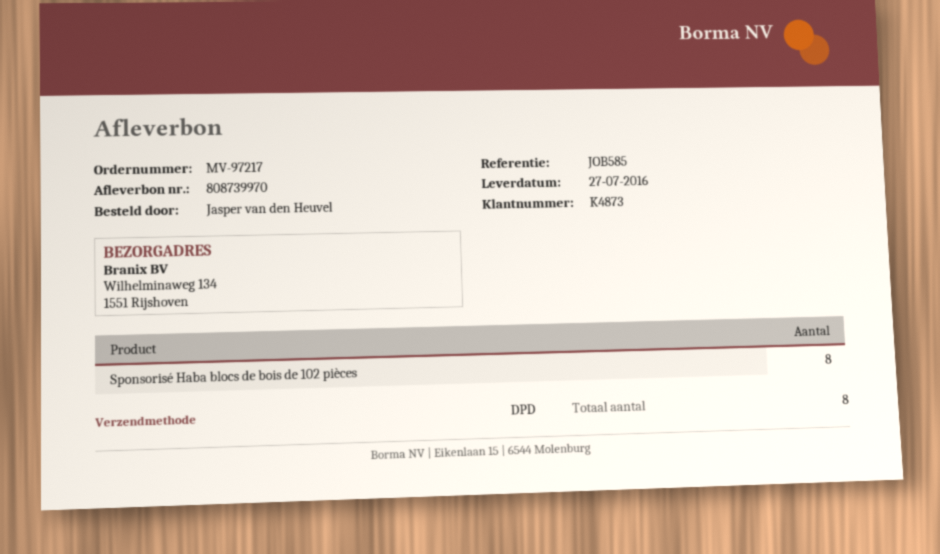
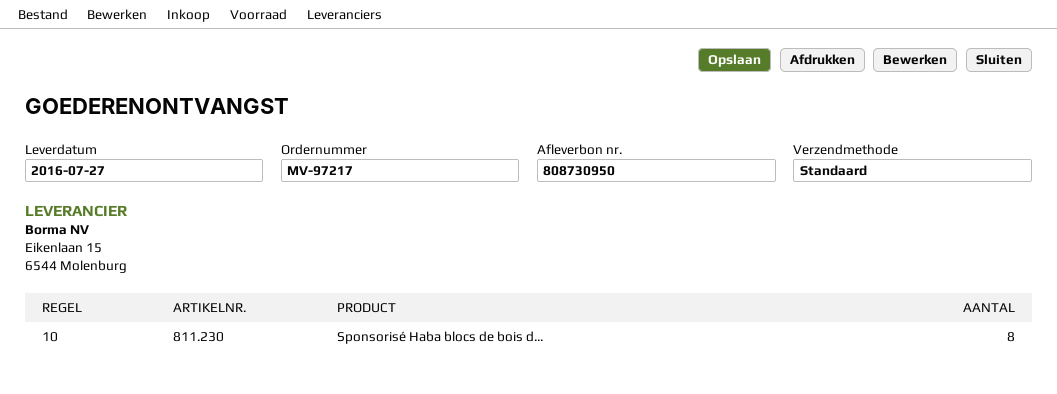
delivery note number: 808739970 -> 808730950
shipping method: DPD -> standard

